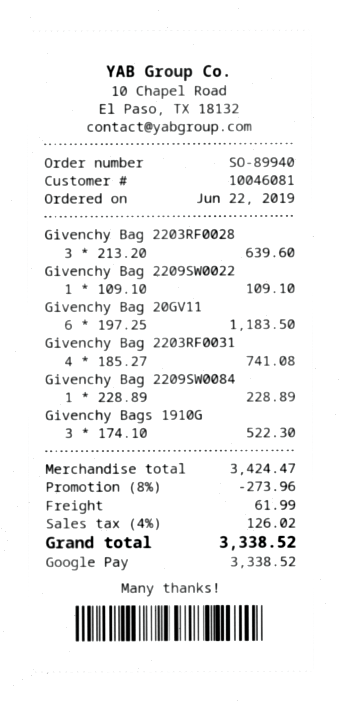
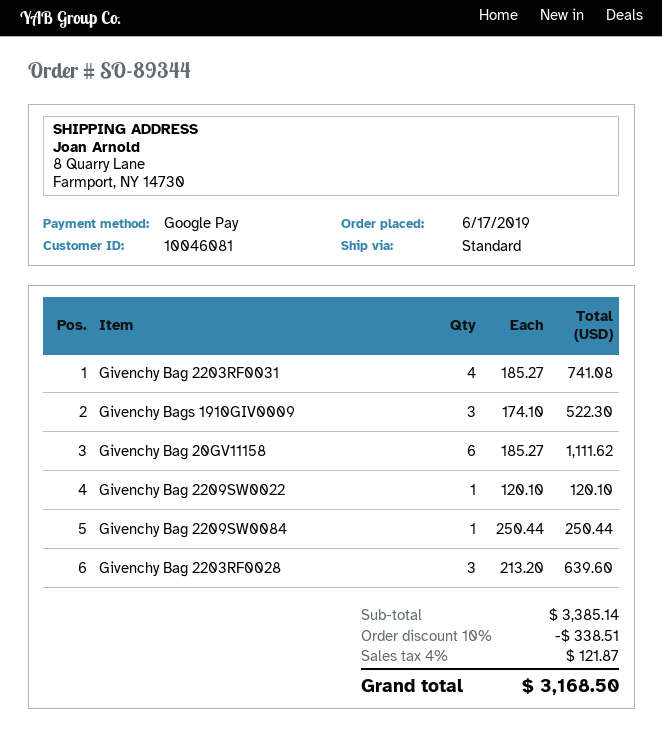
order number: SO-89940 -> SO-89344
order date: 2019-06-22 -> 2019-06-17
Givenchy Bag 2209SW0022: 1 x 109.10 = 109.10 -> 1 x 120.10 = 120.10
Givenchy Bag 20GV11: 6 x 197.25 = 1183.50 -> 6 x 185.27 = 1111.62
Givenchy Bag 2209SW0084: 1 x 228.89 = 228.89 -> 1 x 250.44 = 250.44
subtotal: 3424.47 -> 3385.14
discount: 8% = 273.96 -> 10% = 338.51
shipping: 61.99 -> none
tax: 4% = 126.02 -> 4% = 121.87
total: 3338.52 -> 3168.50

